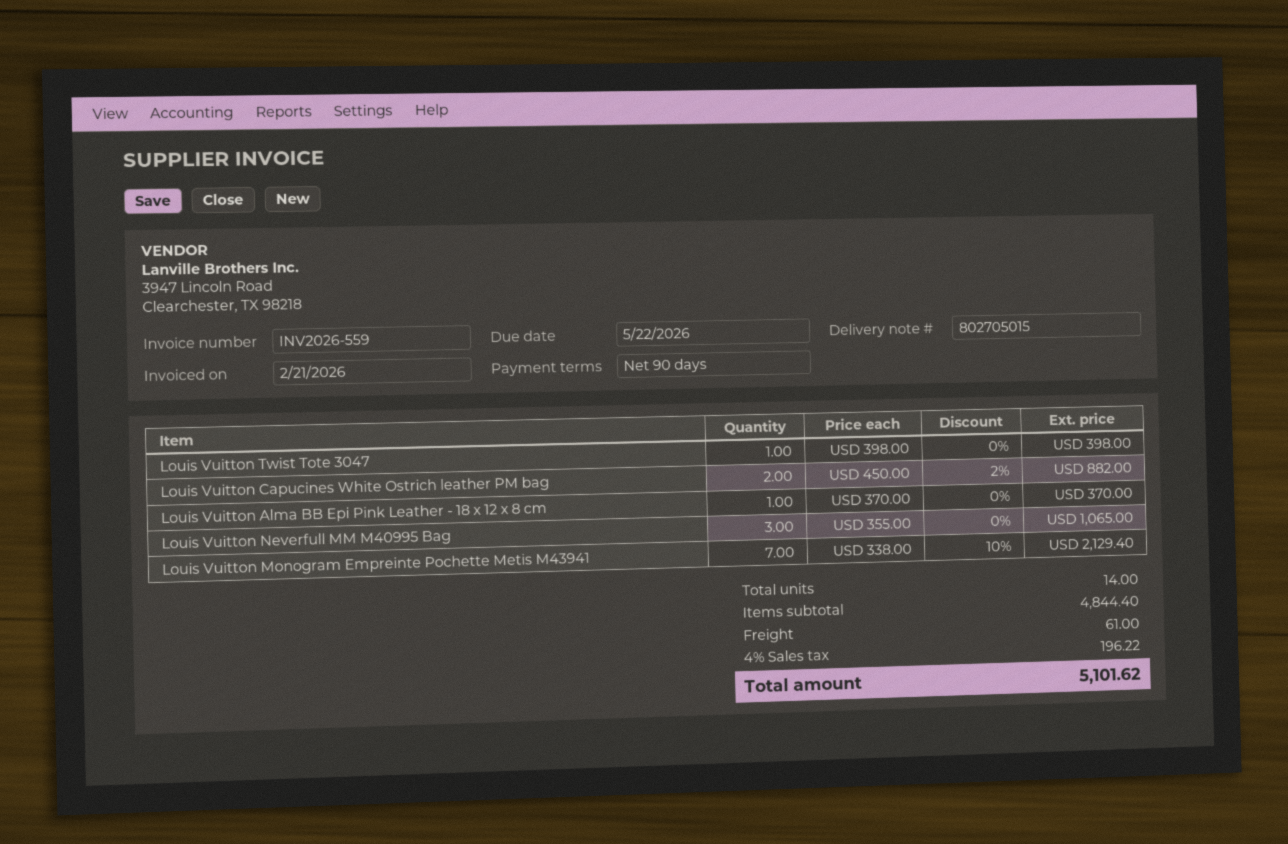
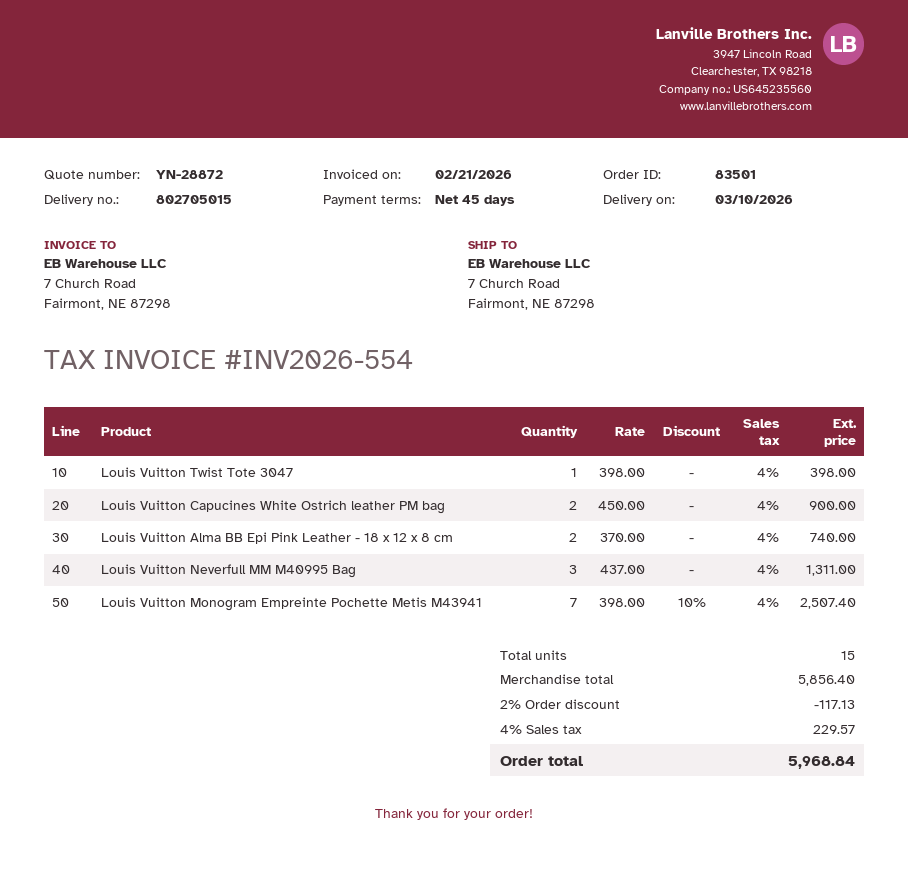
invoice number: INV2026-559 -> INV2026-554
payment terms: 90 days -> 45 days
Louis Vuitton Capucines White Ostrich leather PM bag: 2 x 450.00 - 2% = 882.00 -> 2 x 450.00 = 900.00
Louis Vuitton Alma BB Epi Pink Leather - 18 x 12 x 8 cm: 1 x 370.00 = 370.00 -> 2 x 370.00 = 740.00
Louis Vuitton Neverfull MM M40995 Bag: 3 x 355.00 = 1065.00 -> 3 x 437.00 = 1311.00
Louis Vuitton Monogram Empreinte Pochette Metis M43941: 7 x 338.00 - 10% = 2129.40 -> 7 x 398.00 - 10% = 2507.40
total quantity: 14 -> 15
subtotal: 4844.40 -> 5856.40
discount: none -> 2% = 117.13
shipping: 61.00 -> none
tax: 4% = 196.22 -> 4% = 229.57
total: 5101.62 -> 5968.84

